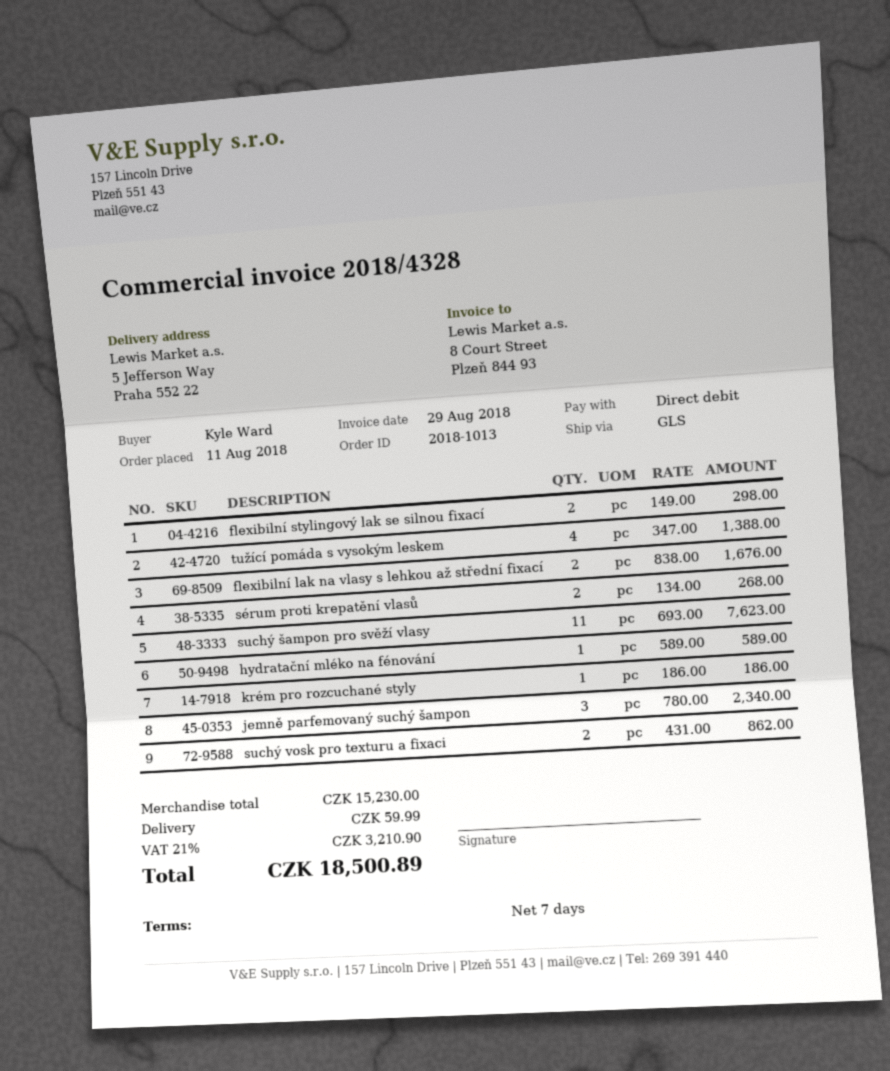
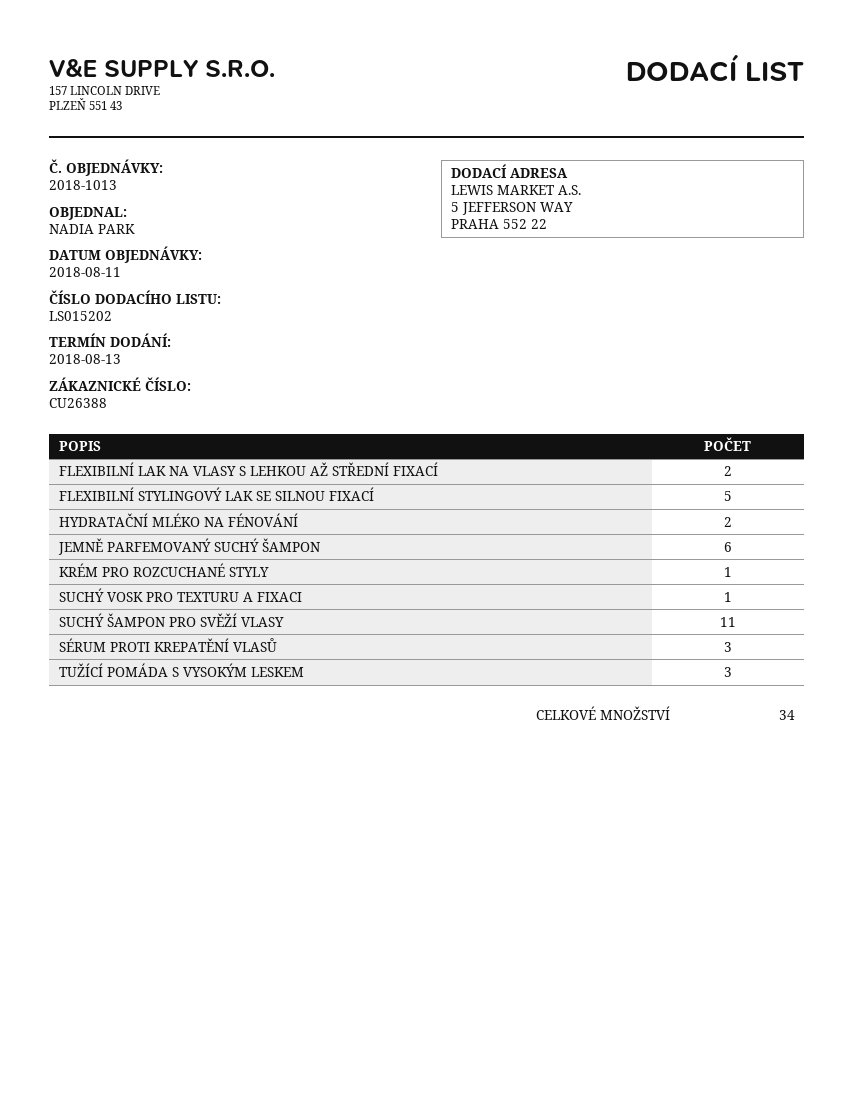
ordered by: Kyle Ward -> NADIA PARK
flexibilní stylingový lak se silnou fixací: 2 -> 5
tužící pomáda s vysokým leskem: 4 -> 3
sérum proti krepatění vlasů: 2 -> 3
hydratační mléko na fénování: 1 -> 2
jemně parfemovaný suchý šampon: 3 -> 6
suchý vosk pro texturu a fixaci: 2 -> 1

